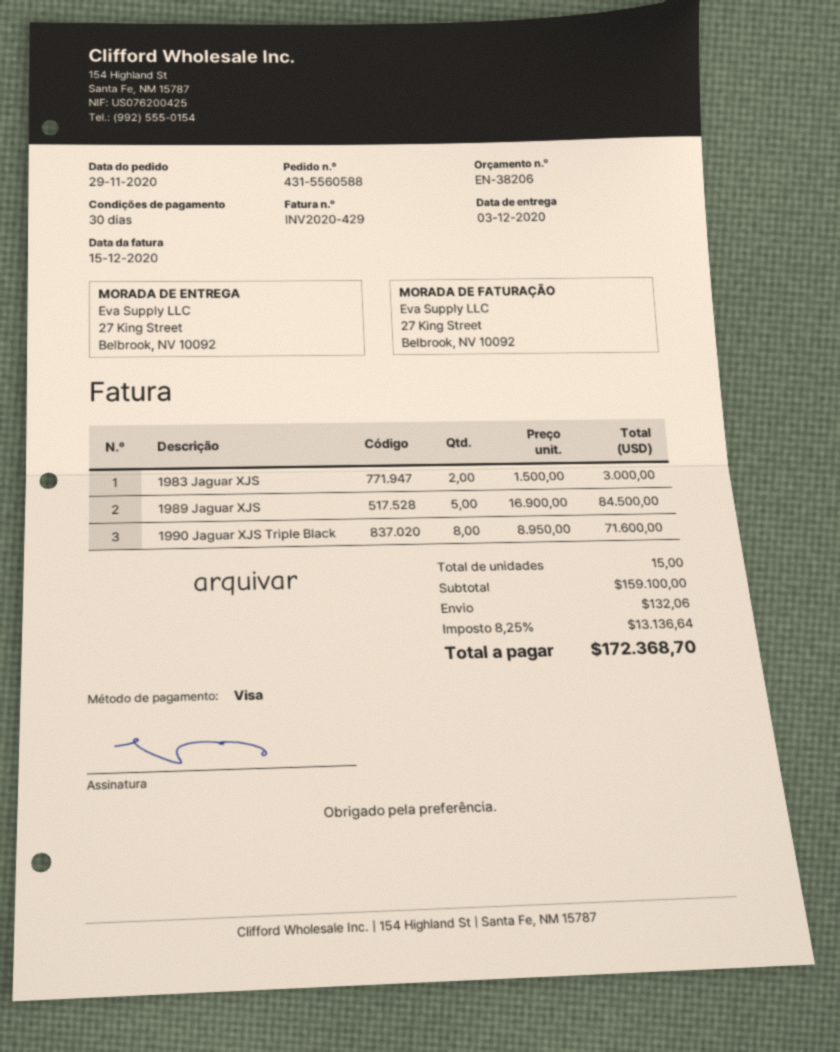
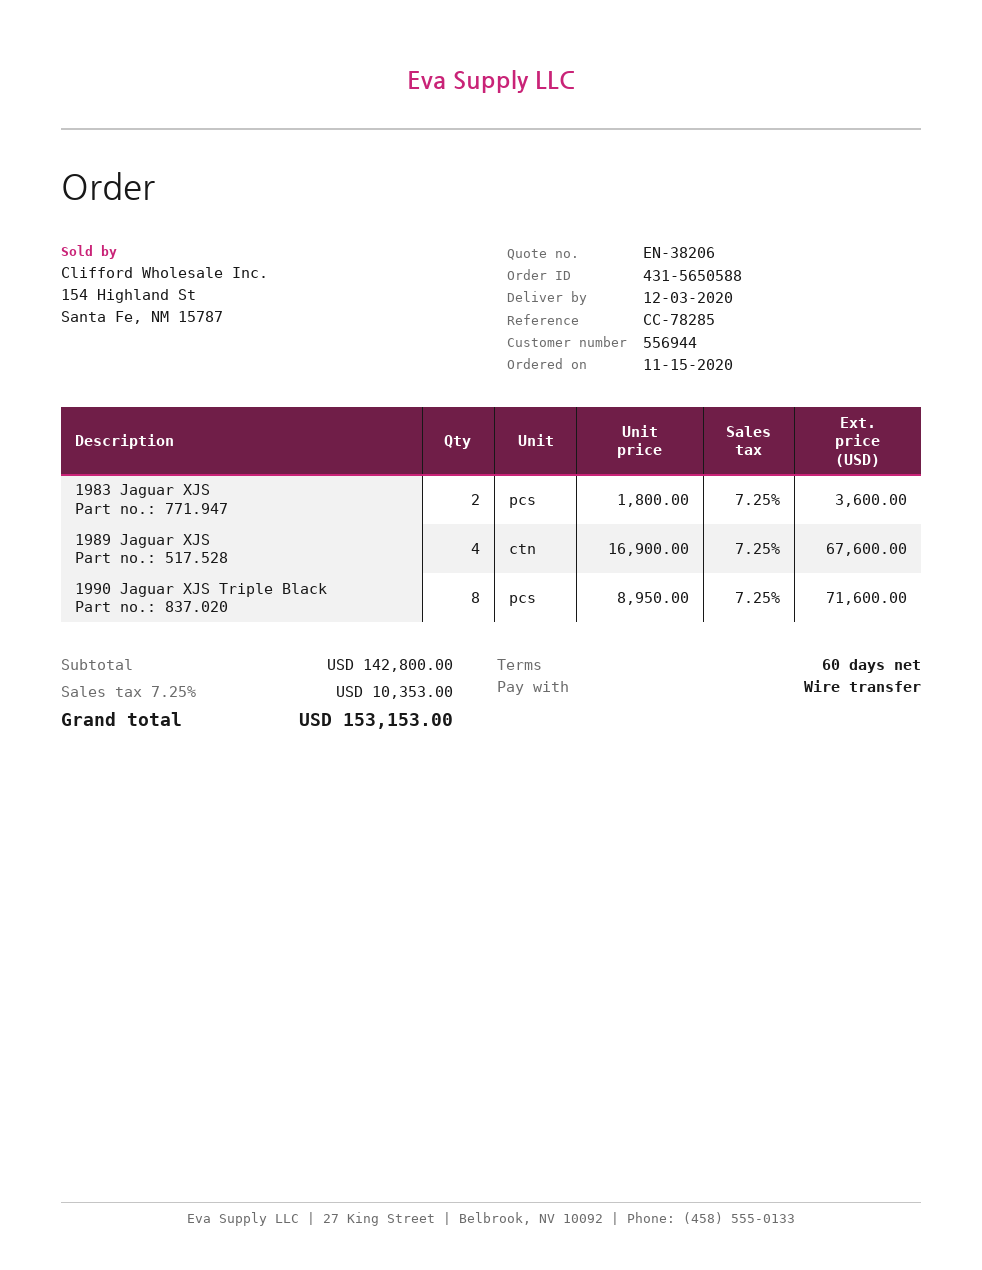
order number: 431-5560588 -> 431-5650588
order date: 2020-11-29 -> 2020-11-15
payment terms: 30 days -> 60 days
payment method: Visa -> bank transfer
1983 Jaguar XJS: 2 x 1500.00 = 3000.00 -> 2 x 1800.00 = 3600.00
1989 Jaguar XJS: 5 x 16900.00 = 84500.00 -> 4 x 16900.00 = 67600.00
subtotal: 159100.00 -> 142800.00
shipping: 132.06 -> none
tax: 8.25% = 13136.64 -> 7.25% = 10353.00
total: 172368.70 -> 153153.00

